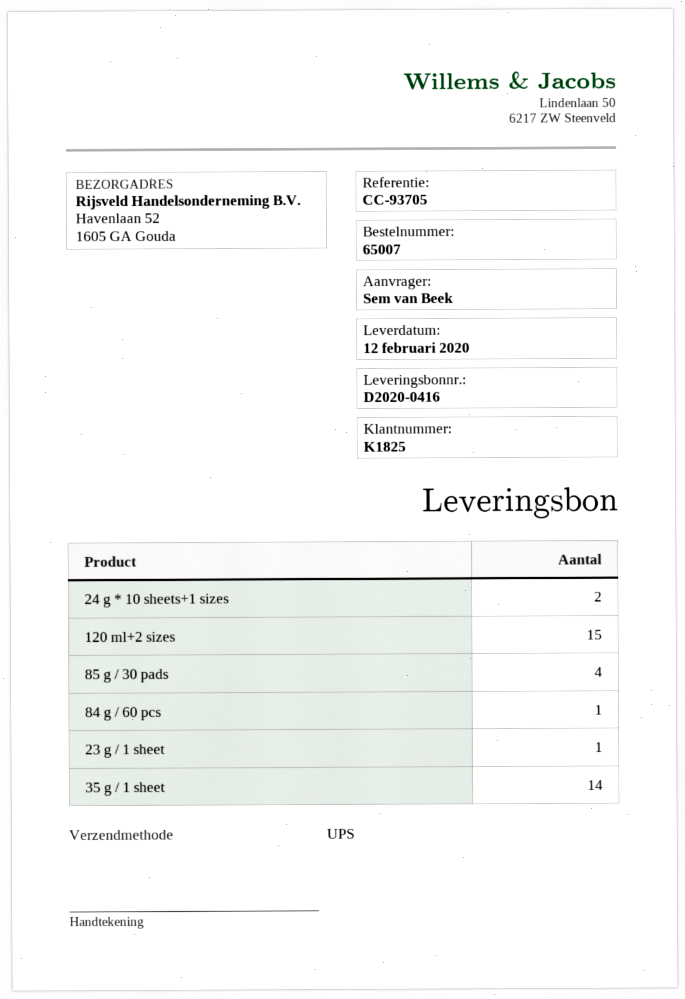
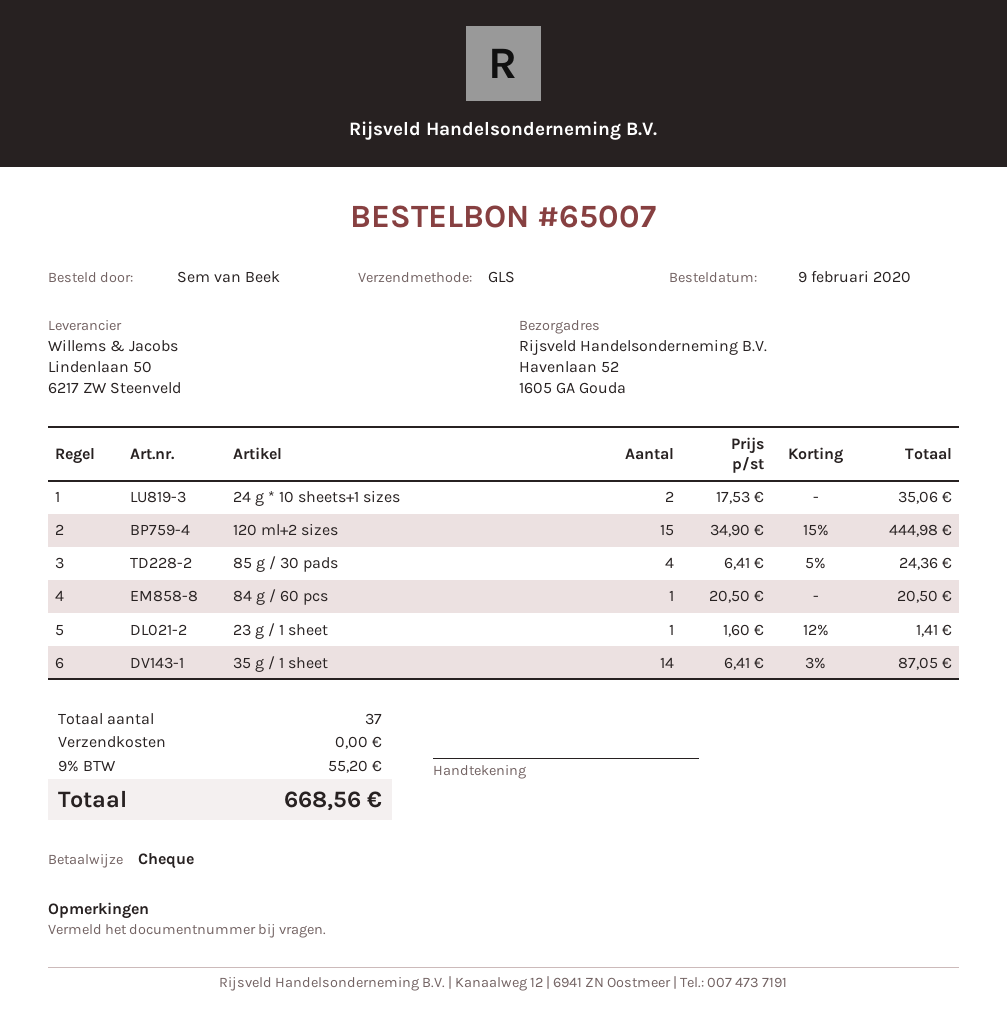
shipping method: UPS -> GLS

